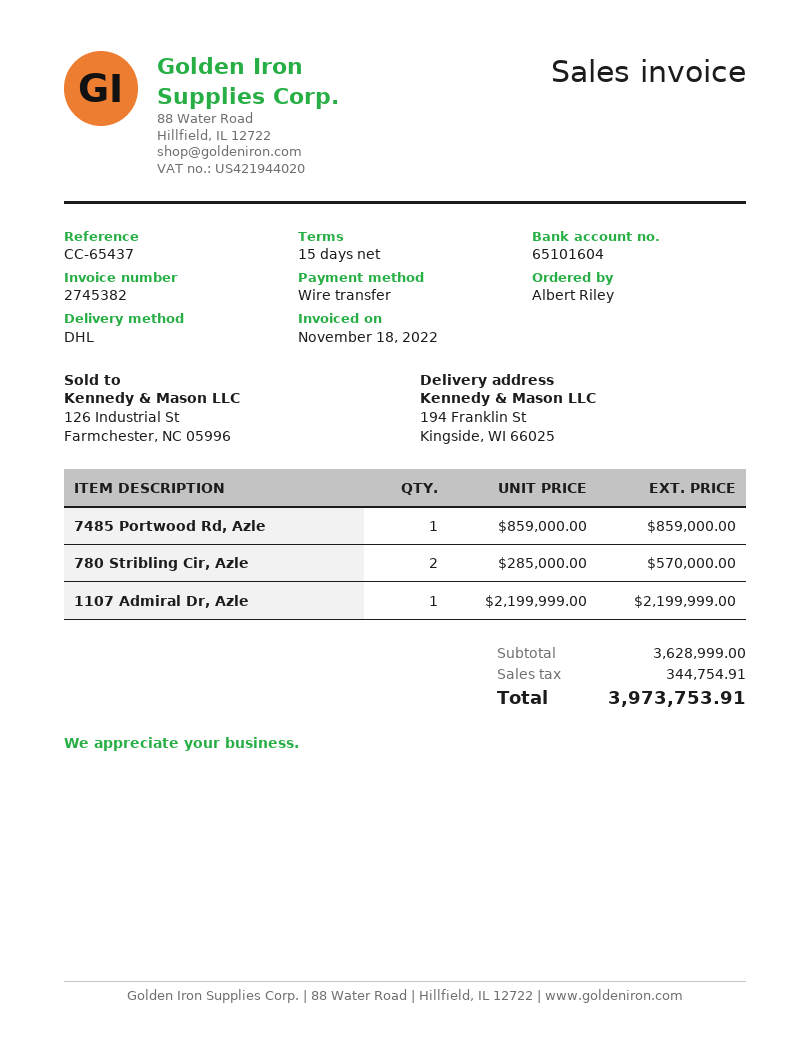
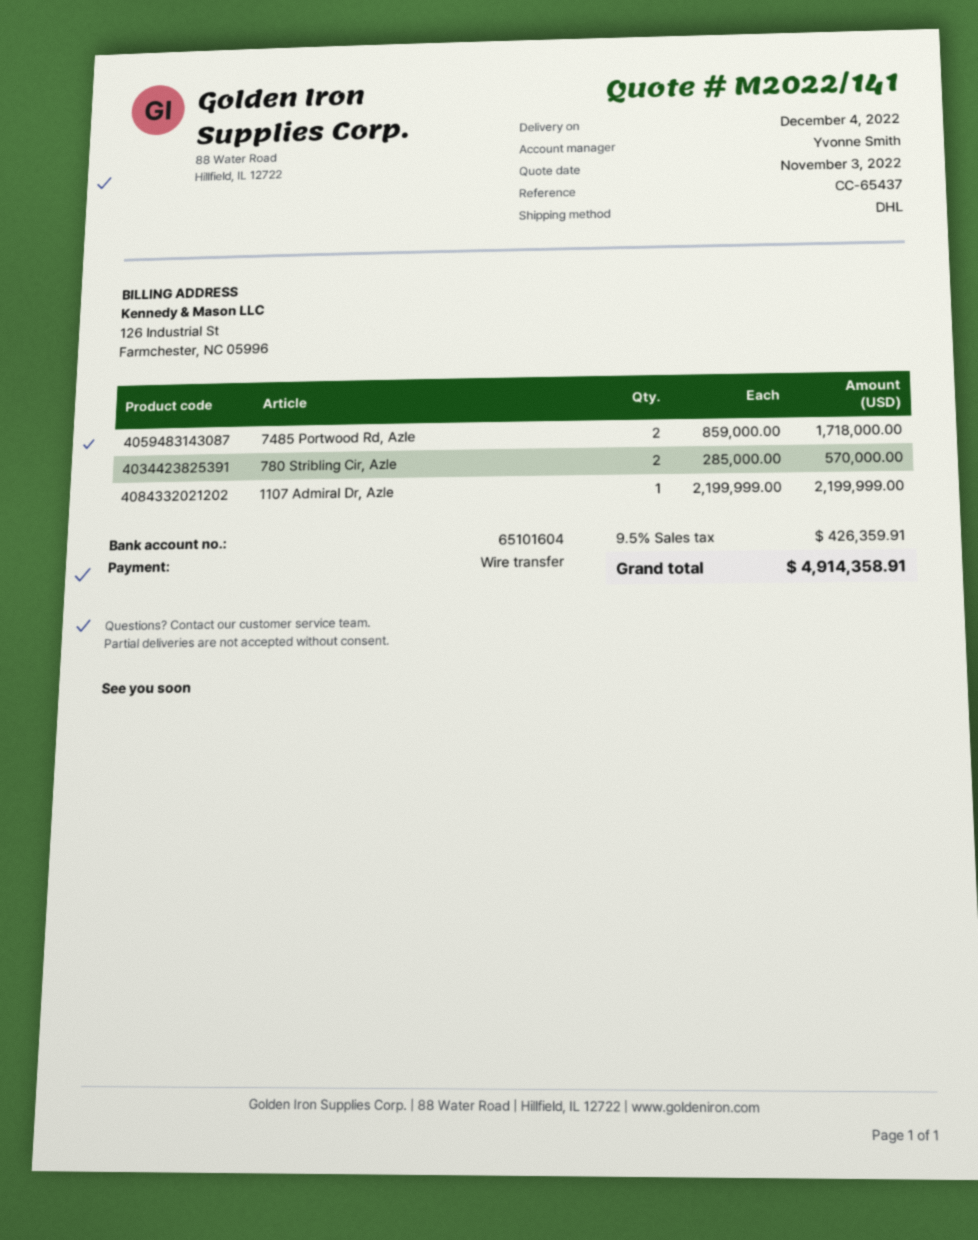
7485 Portwood Rd, Azle: 1 x 859000.00 = 859000.00 -> 2 x 859000.00 = 1718000.00
tax: 344754.91 -> 426359.91
total: 3973753.91 -> 4914358.91

